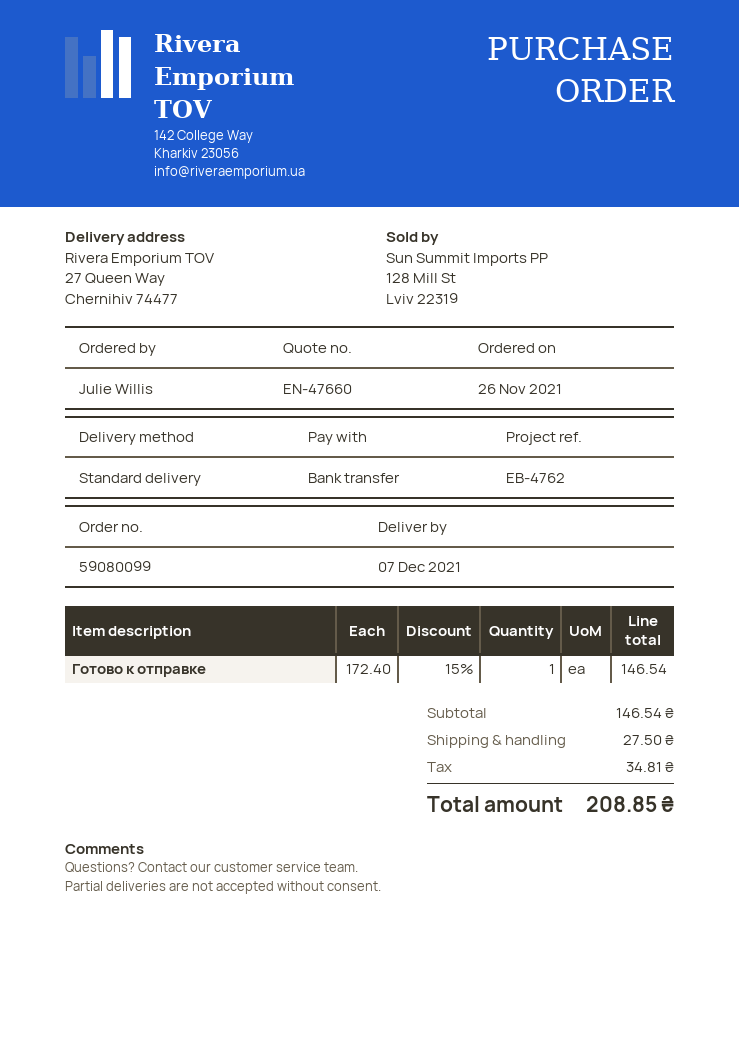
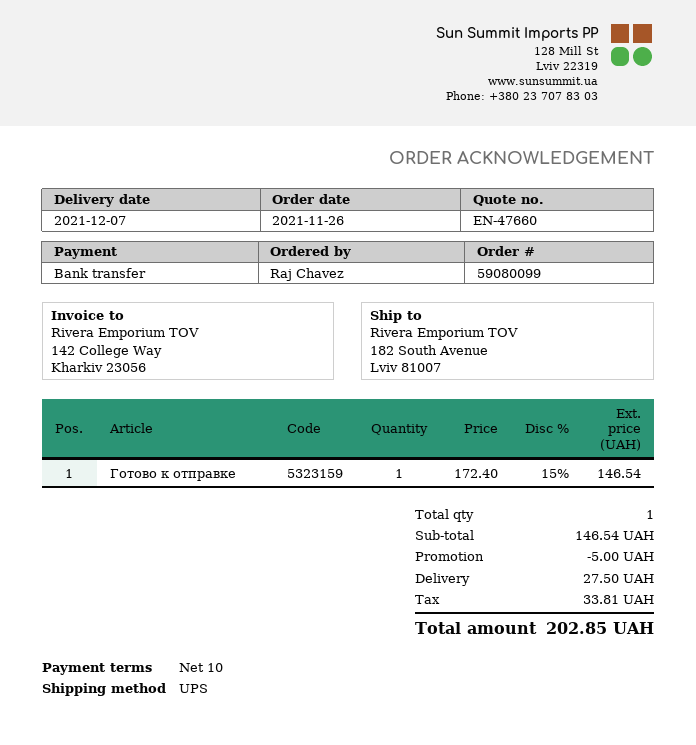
ordered by: Julie Willis -> Raj Chavez
shipping method: standard -> UPS
ship to: 27 Queen Way, Chernihiv 74477 -> 182 South Avenue, Lviv 81007
discount: none -> 5.00
tax: 34.81 -> 33.81
total: 208.85 -> 202.85

